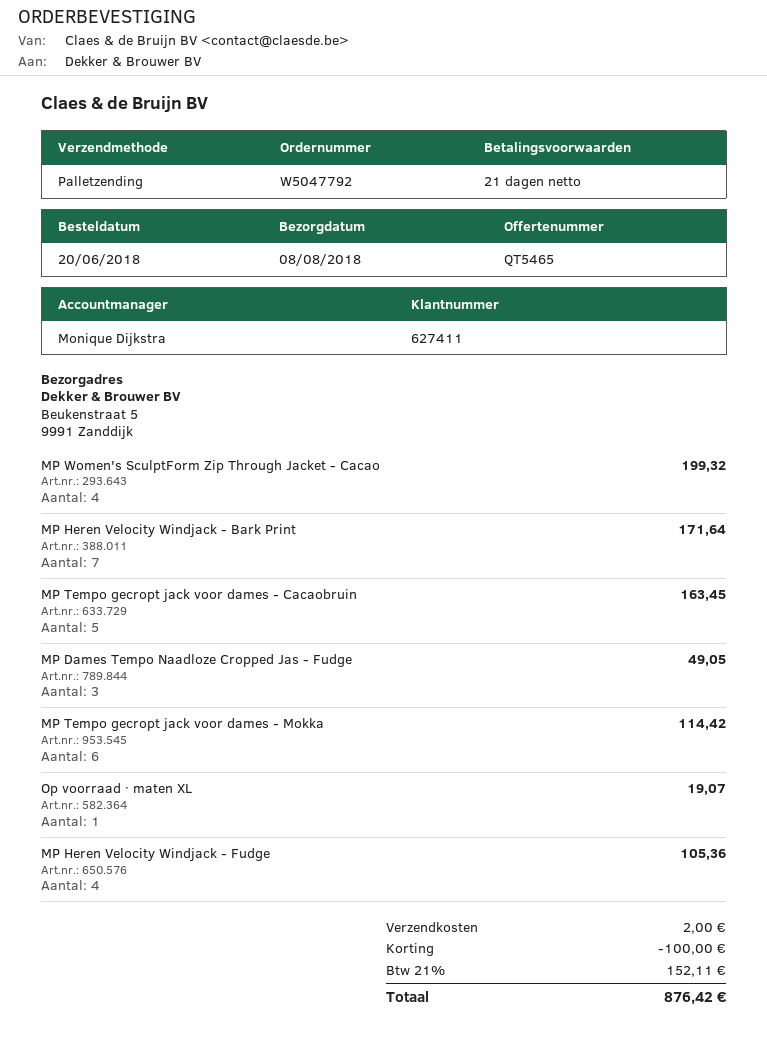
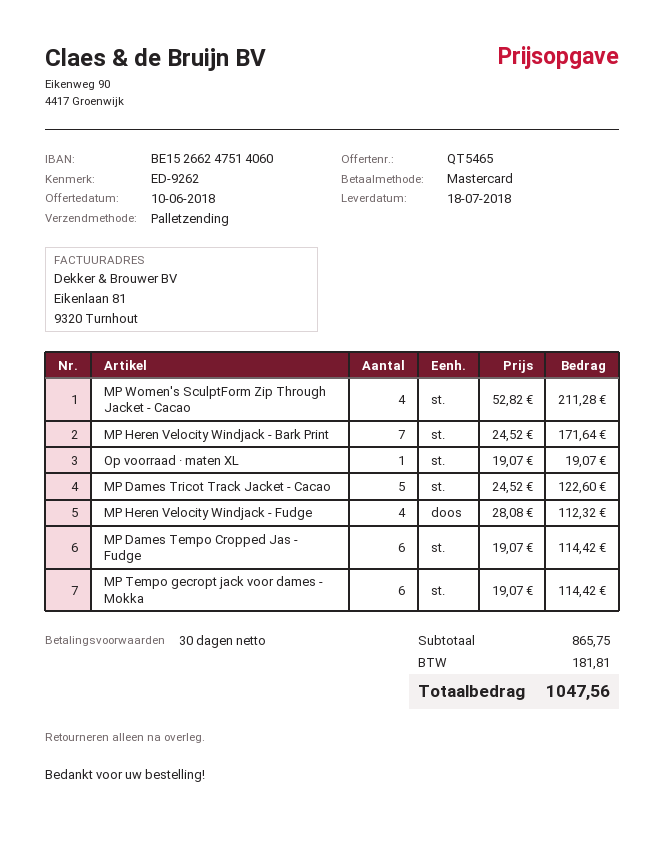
delivery date: 2018-08-08 -> 2018-07-18
payment terms: 21 days -> 30 days
MP Women's SculptForm Zip Through Jacket - Cacao: 4 for 199.32 -> 4 for 211.28
MP Tempo gecropt jack voor dames - Cacaobruin: 5 for 163.45 -> none
MP Dames Tempo Naadloze Cropped Jas - Fudge: 3 for 49.05 -> none
MP Heren Velocity Windjack - Fudge: 4 for 105.36 -> 4 for 112.32
MP Dames Tricot Track Jacket - Cacao: none -> 5 for 122.60
MP Dames Tempo Cropped Jas - Fudge: none -> 6 for 114.42
discount: 100.00 -> none
shipping: 2.00 -> none
tax: 152.11 -> 181.81
total: 876.42 -> 1047.56

